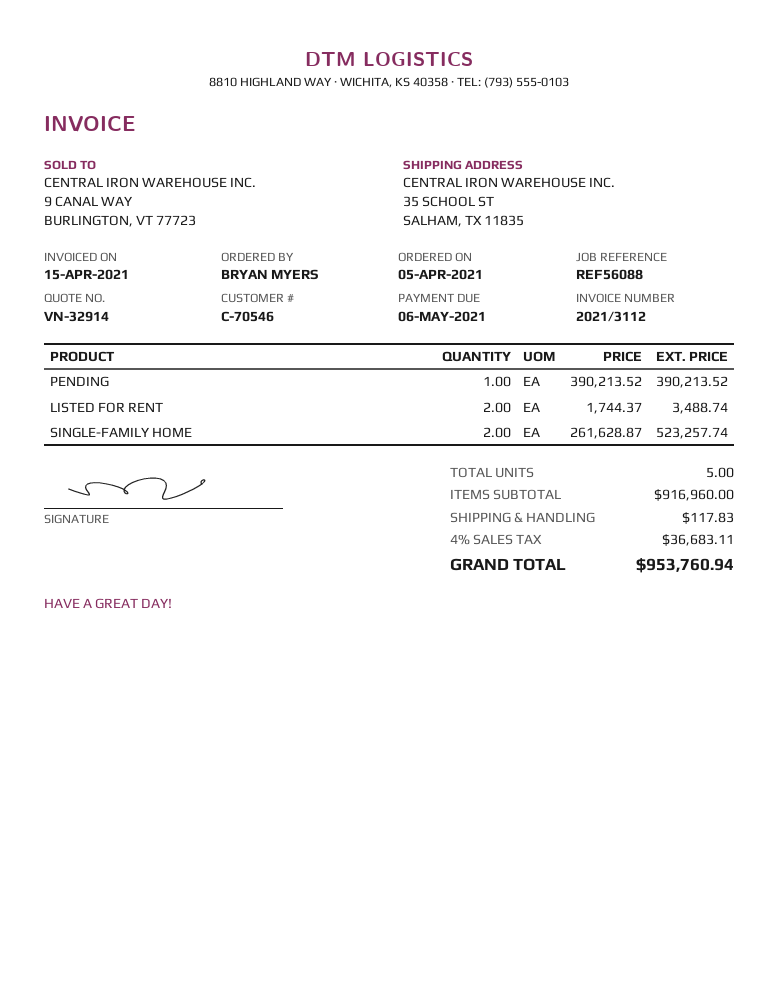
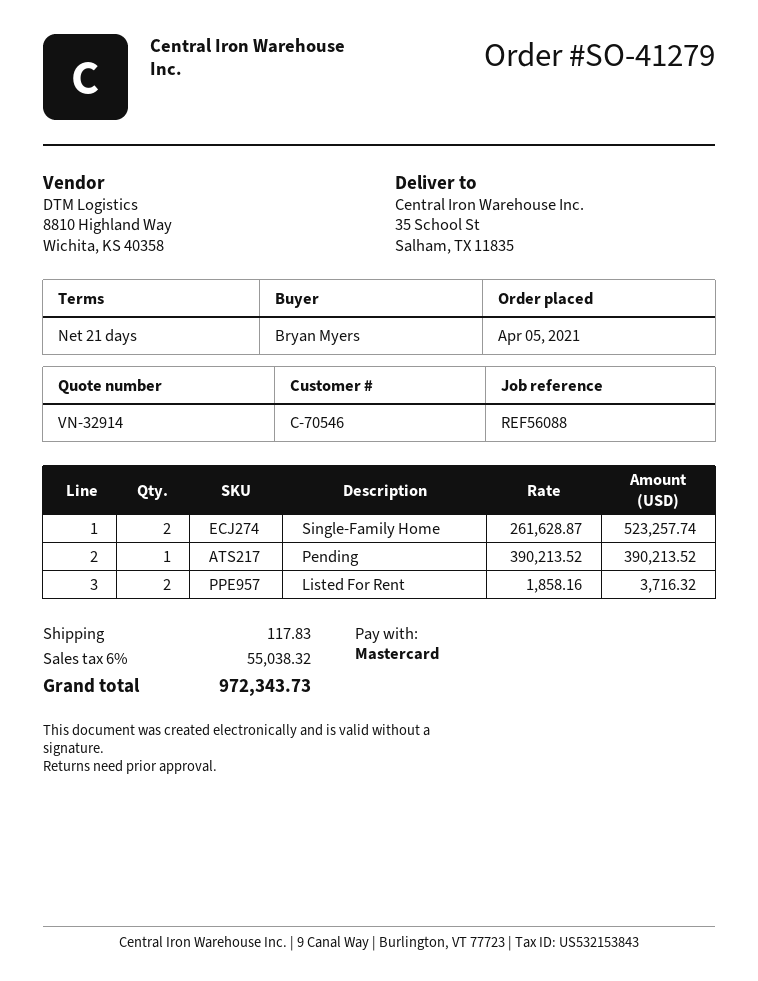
LISTED FOR RENT: 2 x 1744.37 = 3488.74 -> 2 x 1858.16 = 3716.32
tax: 4% = 36683.11 -> 6% = 55038.32
total: 953760.94 -> 972343.73

